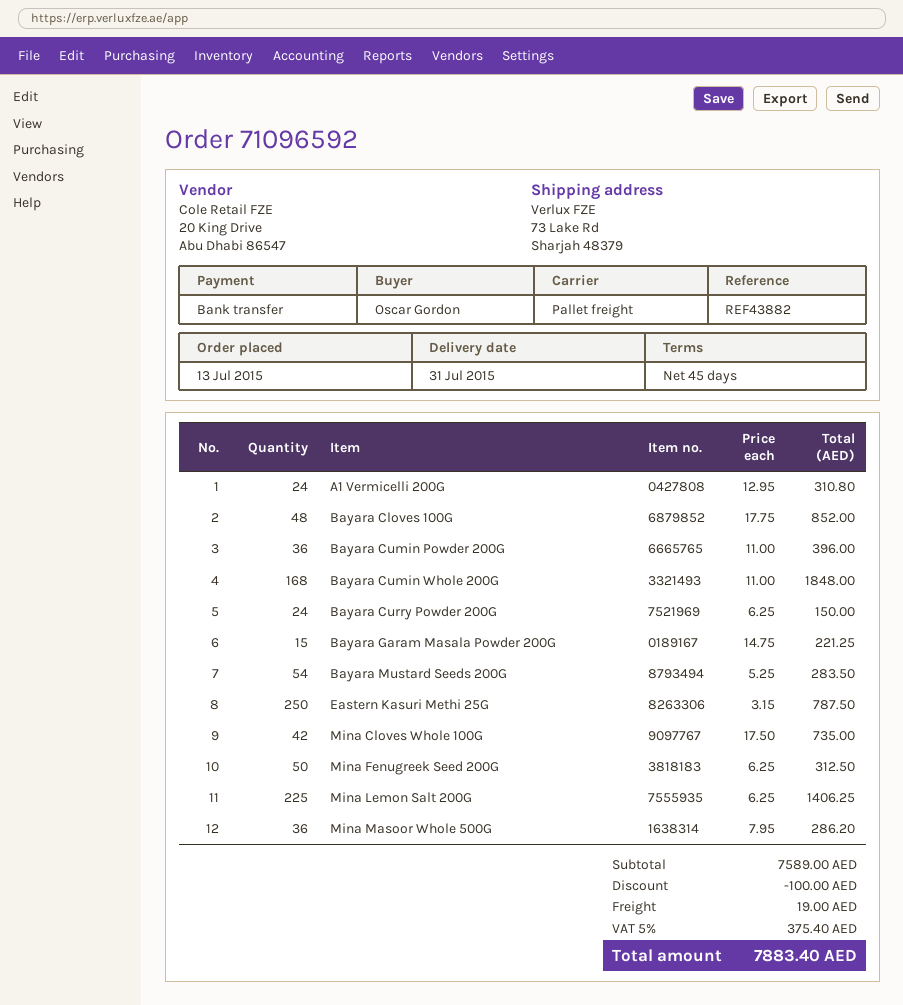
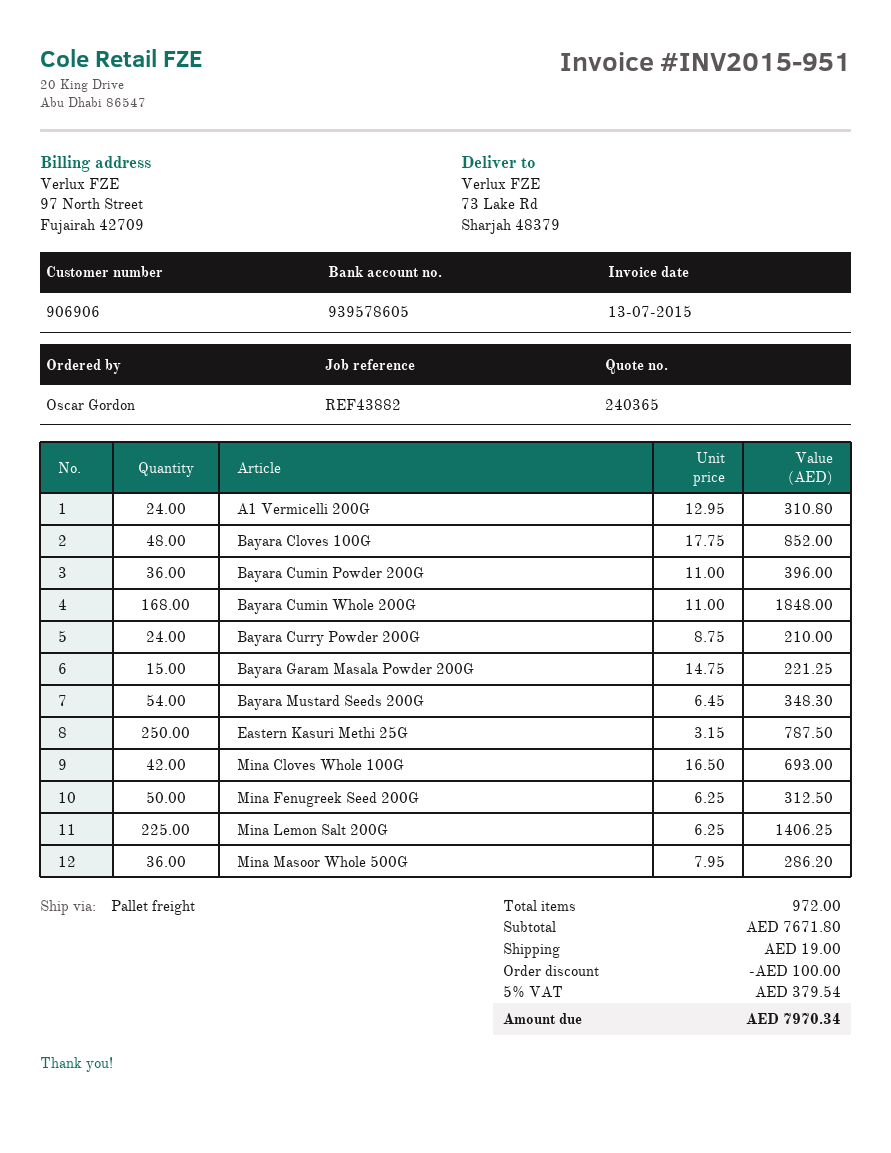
Bayara Curry Powder 200G: 24 x 6.25 = 150.00 -> 24 x 8.75 = 210.00
Bayara Mustard Seeds 200G: 54 x 5.25 = 283.50 -> 54 x 6.45 = 348.30
Mina Cloves Whole 100G: 42 x 17.50 = 735.00 -> 42 x 16.50 = 693.00
subtotal: 7589.00 -> 7671.80
tax: 5% = 375.40 -> 5% = 379.54
total: 7883.40 -> 7970.34

